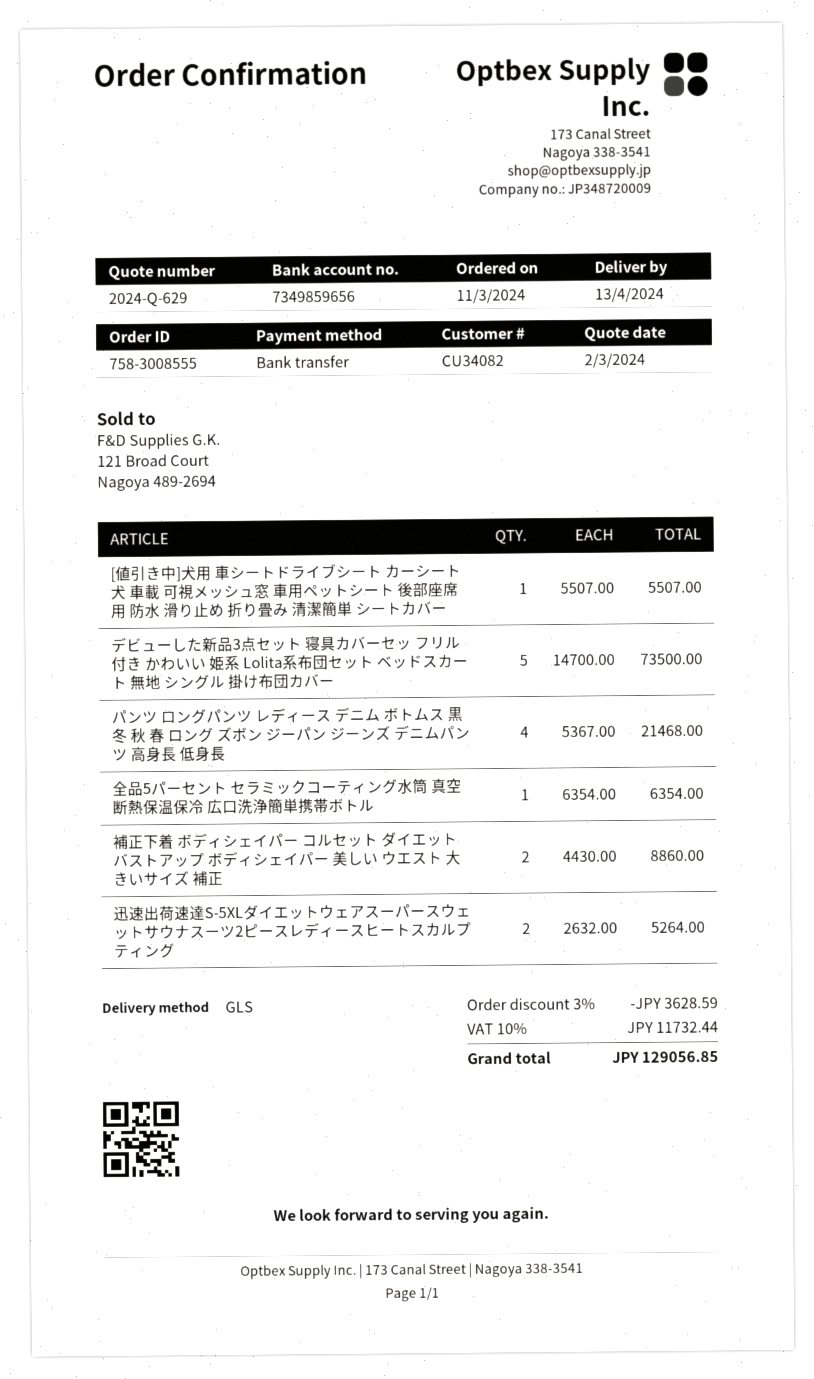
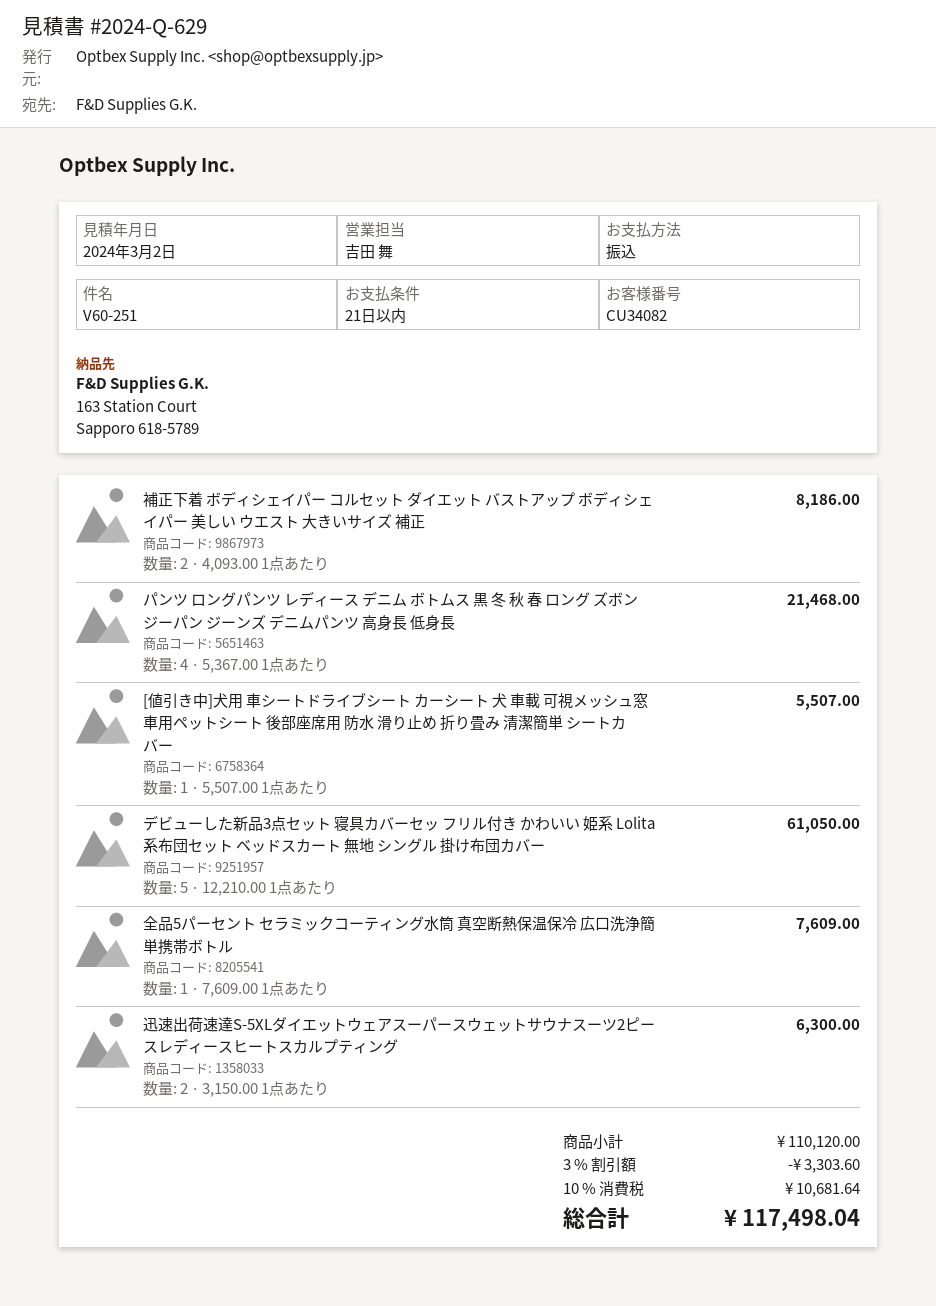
デビューした新品3点セット 寝具カバーセッ フリル付き かわいい 姫系 Lolita系布団セット ベッドスカート 無地 シングル 掛け布団カバー: 5 x 14700.00 = 73500.00 -> 5 x 12210.00 = 61050.00
全品5パーセント セラミックコーティング水筒 真空断熱保温保冷 広口洗浄簡単携帯ボトル: 1 x 6354.00 = 6354.00 -> 1 x 7609.00 = 7609.00
補正下着 ボディシェイパー コルセット ダイエット バストアップ ボディシェイパー 美しい ウエスト 大きいサイズ 補正: 2 x 4430.00 = 8860.00 -> 2 x 4093.00 = 8186.00
迅速出荷速達S-5XLダイエットウェアスーパースウェットサウナスーツ2ピースレディースヒートスカルプティング: 2 x 2632.00 = 5264.00 -> 2 x 3150.00 = 6300.00
discount: 3% = 3628.59 -> 3% = 3303.60
tax: 10% = 11732.44 -> 10% = 10681.64
total: 129056.85 -> 117498.04

